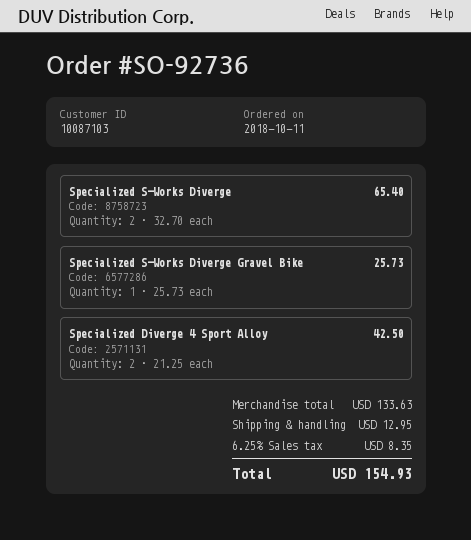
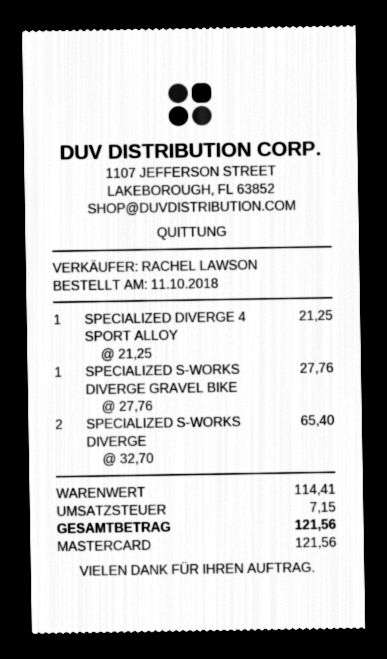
Specialized S-Works Diverge Gravel Bike: 1 x 25.73 = 25.73 -> 1 x 27.76 = 27.76
Specialized Diverge 4 Sport Alloy: 2 x 21.25 = 42.50 -> 1 x 21.25 = 21.25
subtotal: 133.63 -> 114.41
shipping: 12.95 -> none
tax: 8.35 -> 7.15
total: 154.93 -> 121.56

